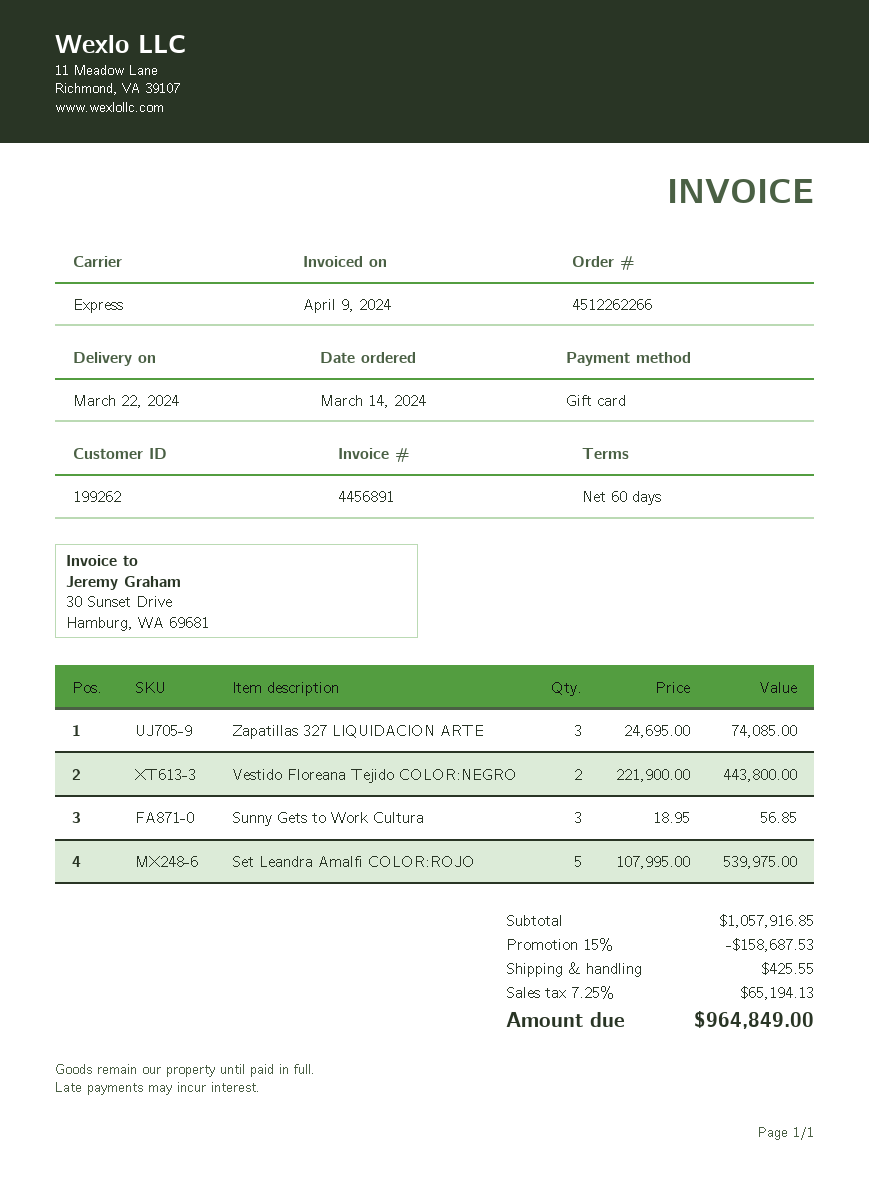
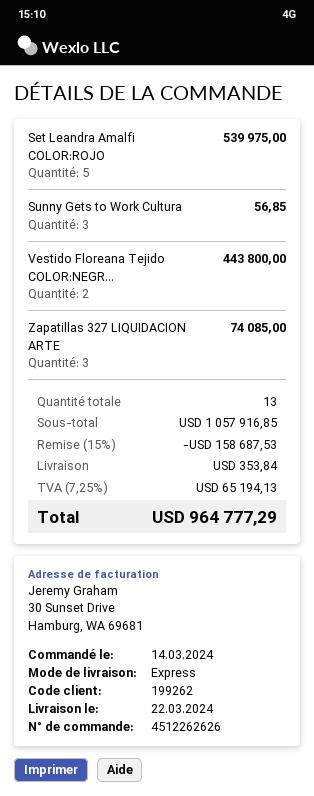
order number: 4512262266 -> 4512262626
shipping: 425.55 -> 353.84
total: 964849.00 -> 964777.29

